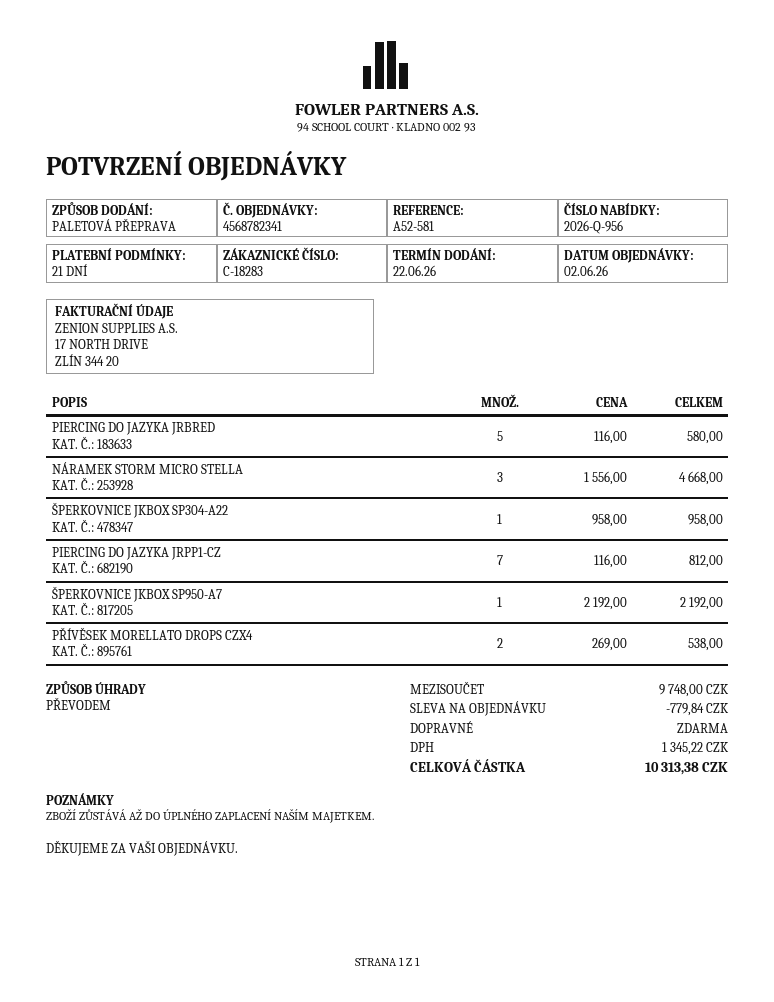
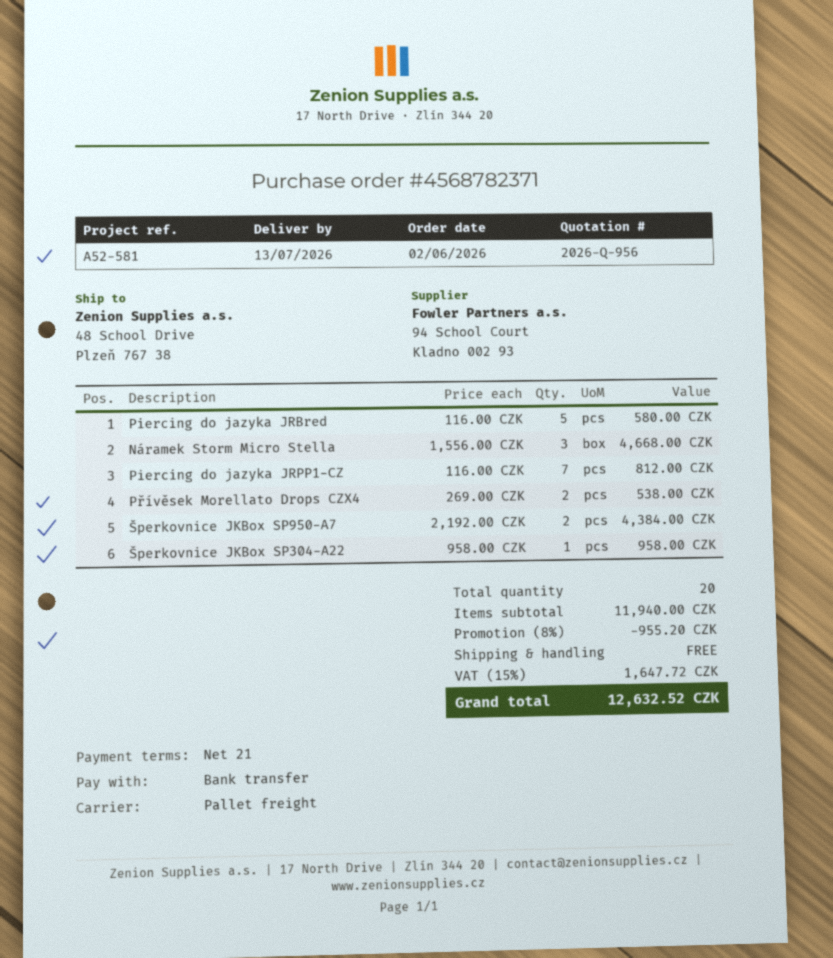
order number: 4568782341 -> 4568782371
delivery date: 2026-06-22 -> 2026-07-13
ŠPERKOVNICE JKBOX SP950-A7: 1 x 2192.00 = 2192.00 -> 2 x 2192.00 = 4384.00
subtotal: 9748.00 -> 11940.00
discount: 779.84 -> 955.20
tax: 1345.22 -> 1647.72
total: 10313.38 -> 12632.52

